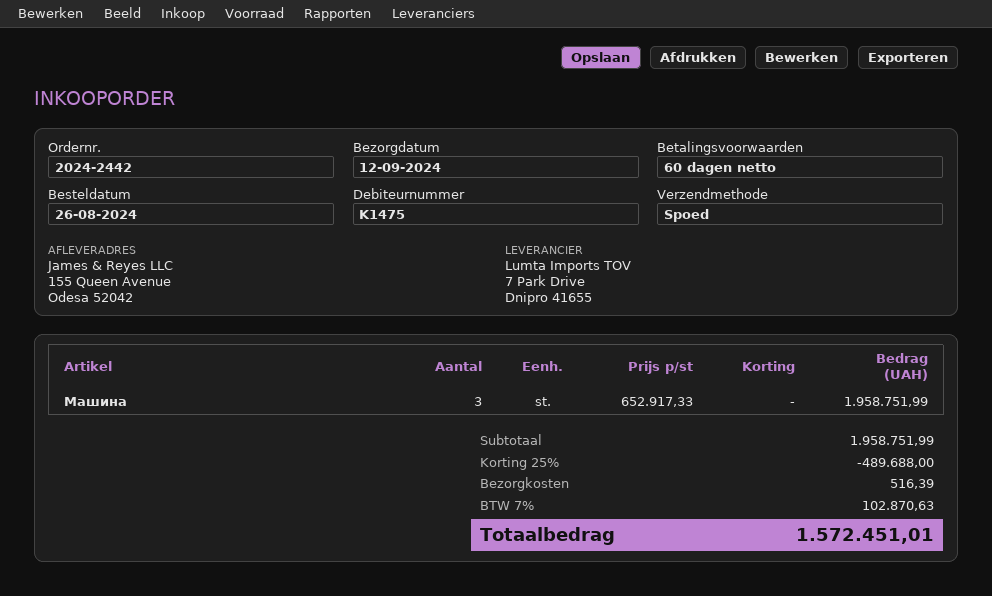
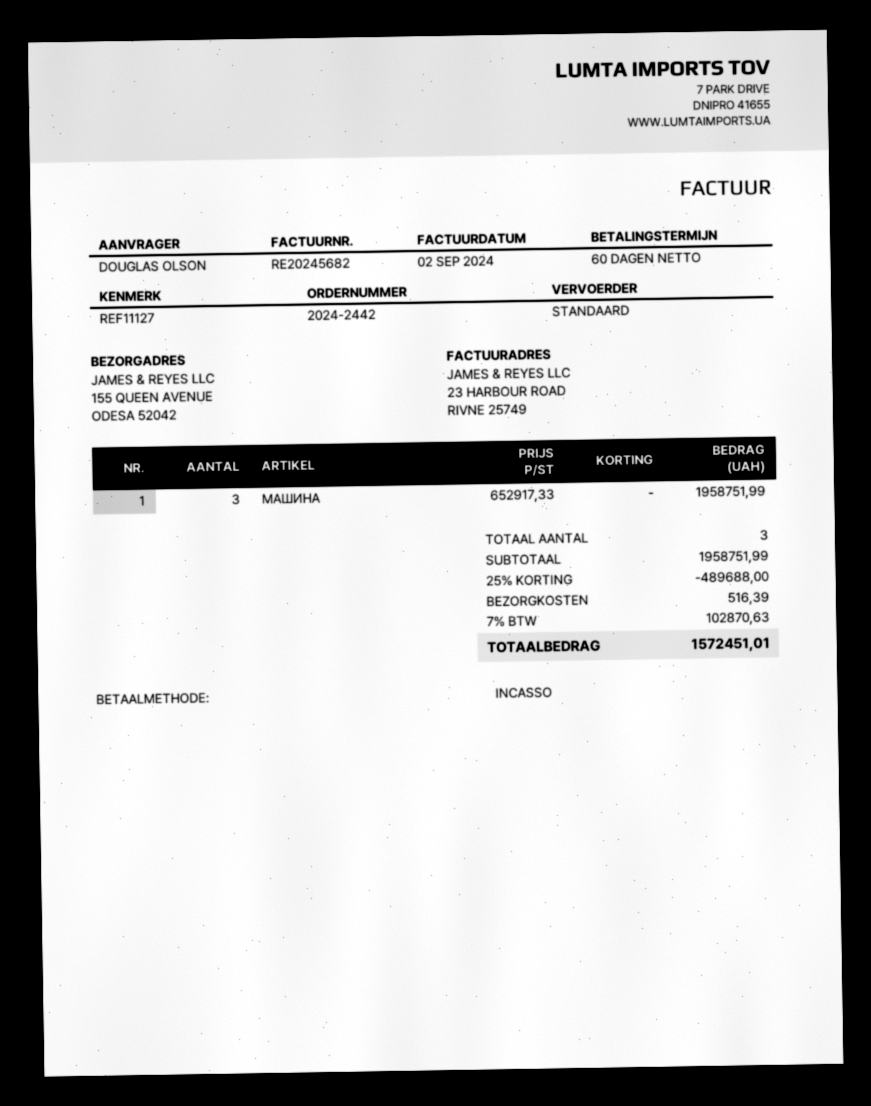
shipping method: express -> standard

